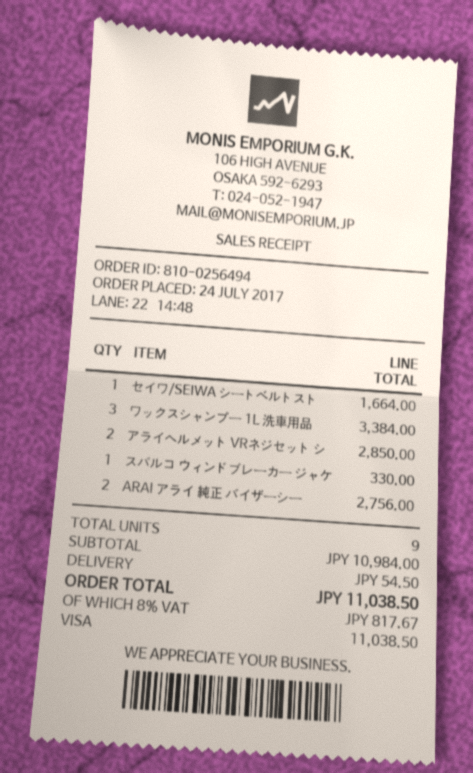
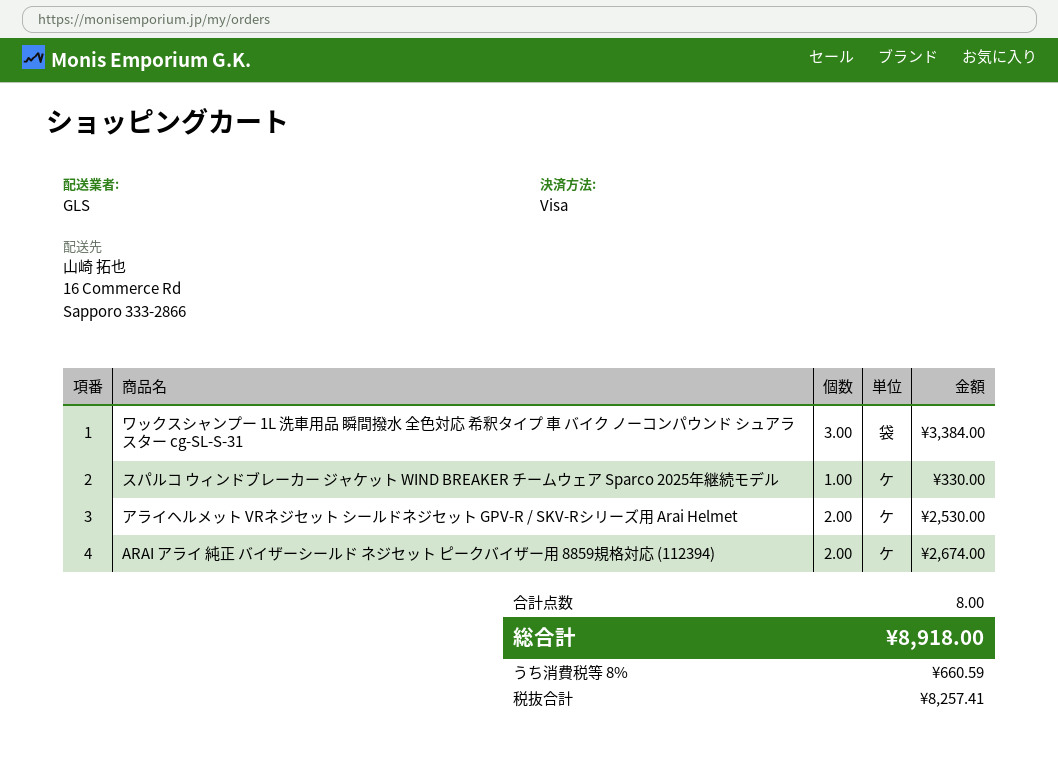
セイワ/SEIWA シートベルトスト: 1 for 1664.00 -> none
アライヘルメット VRネジセット シ: 2 for 2850.00 -> 2 for 2530.00
ARAI アライ 純正 バイザーシー: 2 for 2756.00 -> 2 for 2674.00
total quantity: 9 -> 8
shipping: 54.50 -> none
tax: 8% = 817.67 -> 8% = 660.59
total: 11038.50 -> 8918.00

